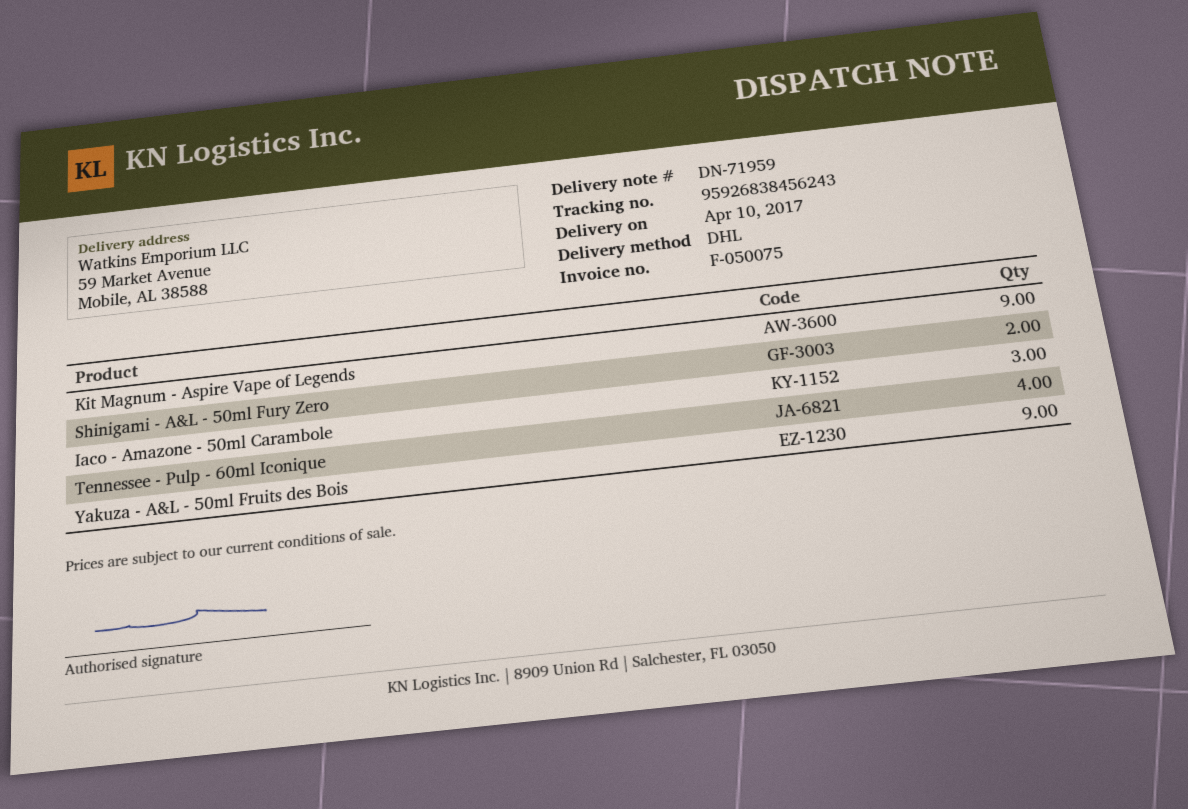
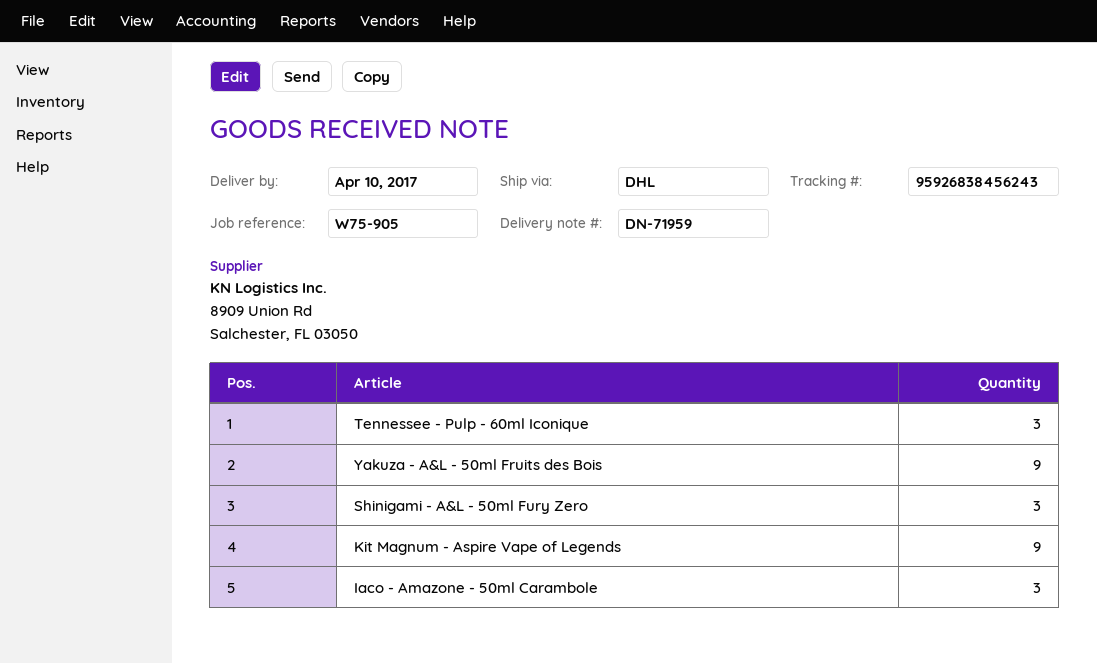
Shinigami - A&L - 50ml Fury Zero: 2 -> 3
Tennessee - Pulp - 60ml Iconique: 4 -> 3

